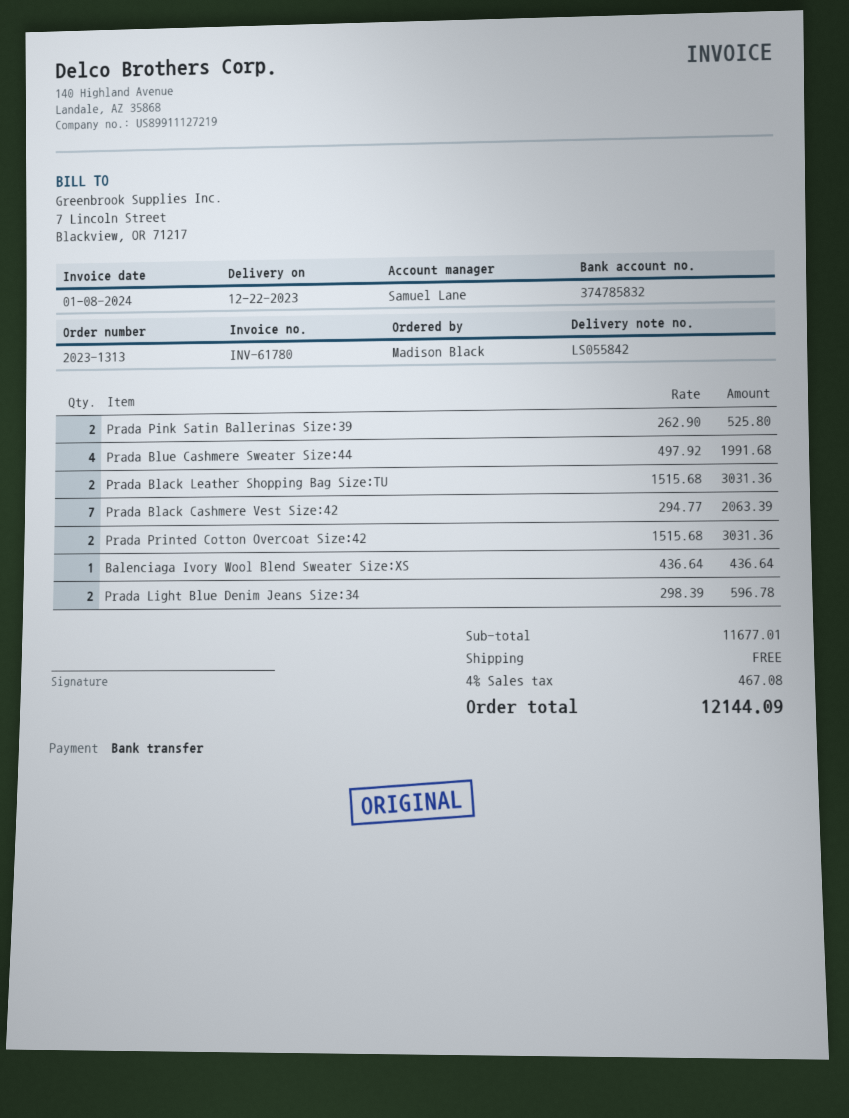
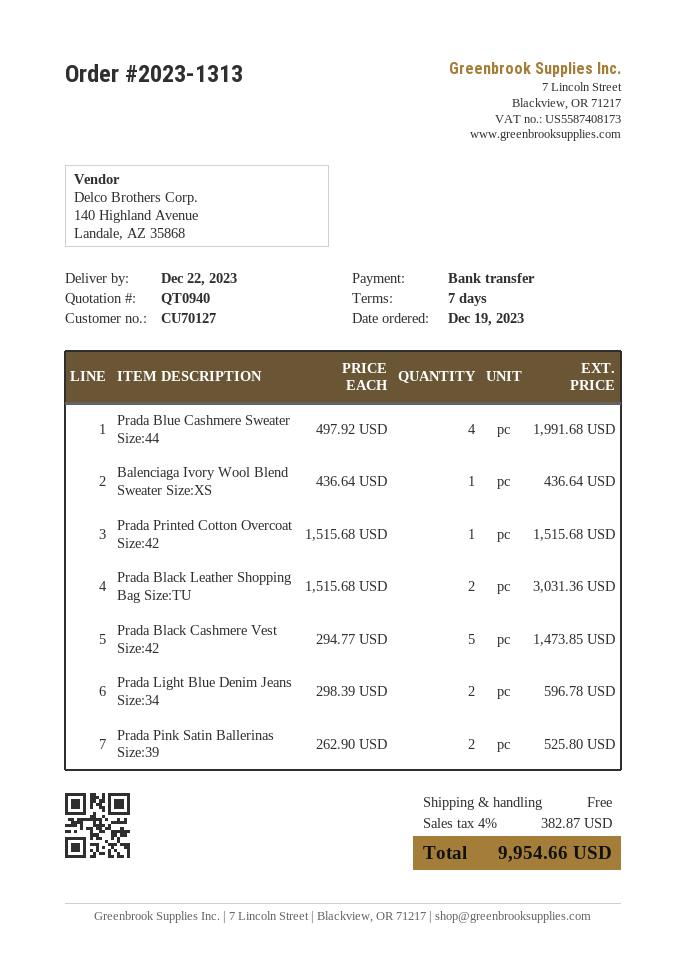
Prada Black Cashmere Vest Size:42: 7 x 294.77 = 2063.39 -> 5 x 294.77 = 1473.85
Prada Printed Cotton Overcoat Size:42: 2 x 1515.68 = 3031.36 -> 1 x 1515.68 = 1515.68
tax: 4% = 467.08 -> 4% = 382.87
total: 12144.09 -> 9954.66

